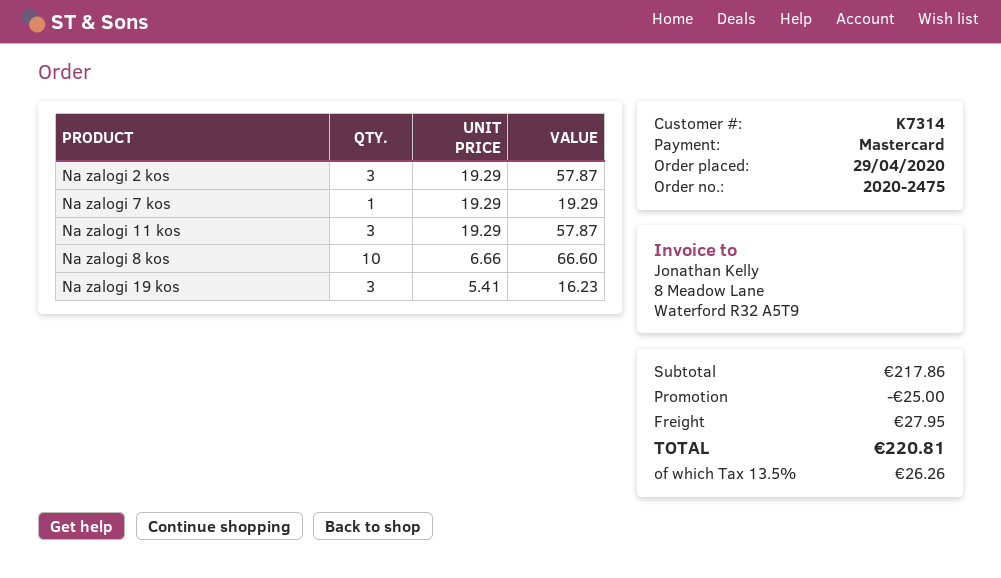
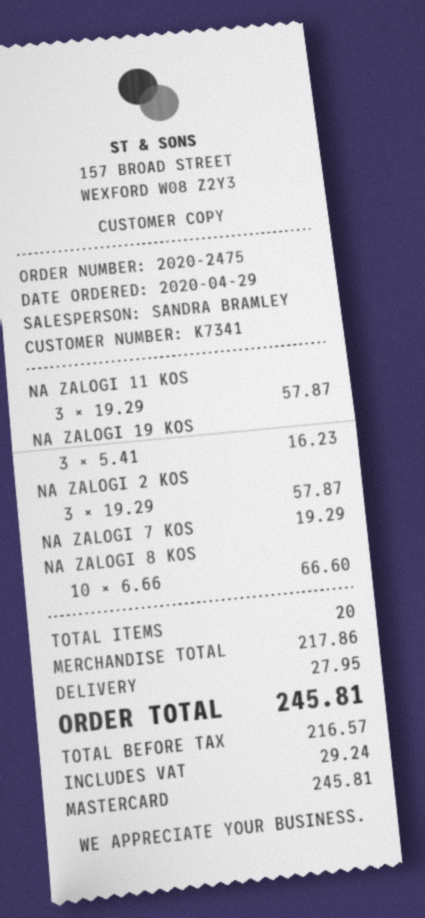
customer number: K7314 -> K7341
discount: 25.00 -> none
tax: 26.26 -> 29.24
total: 220.81 -> 245.81

